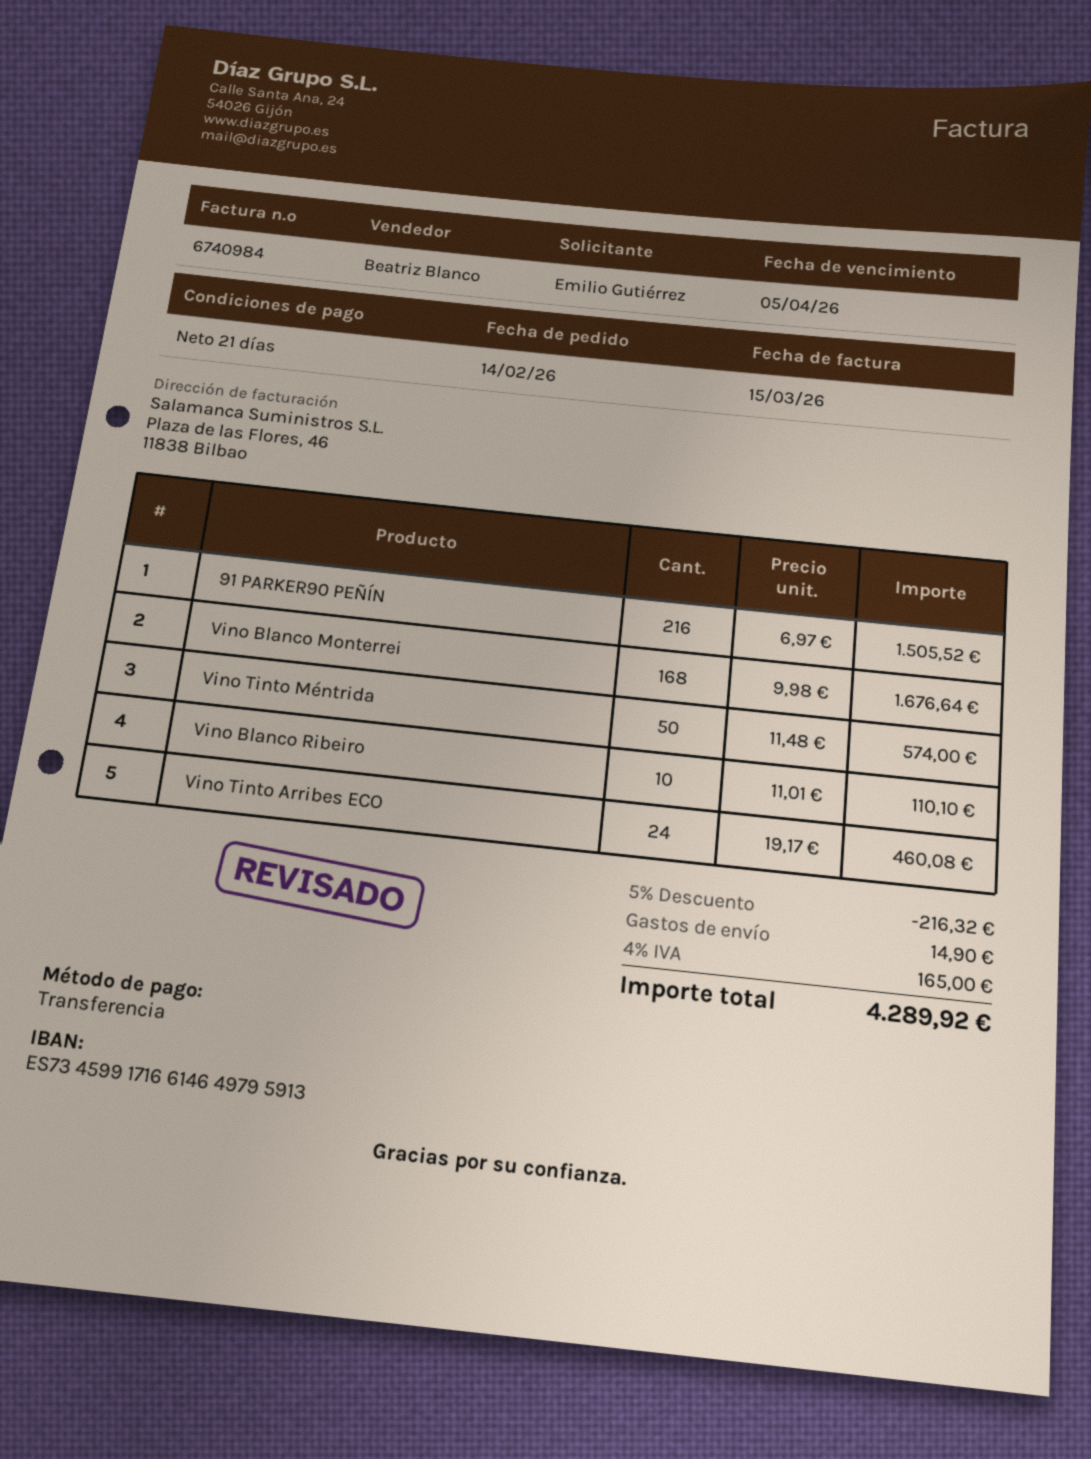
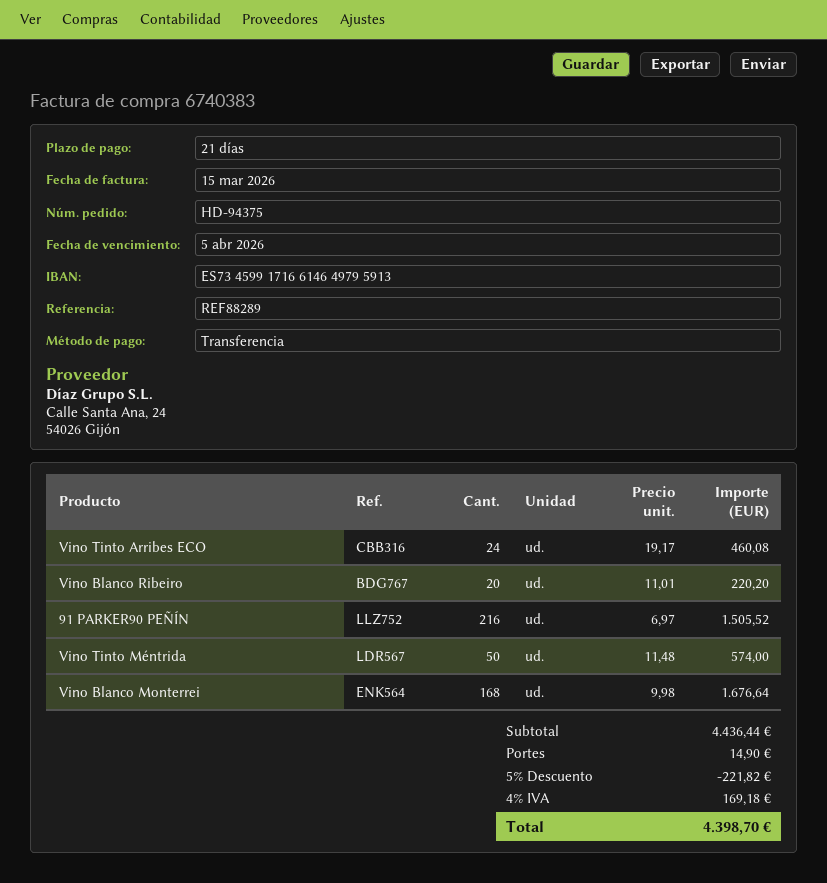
invoice number: 6740984 -> 6740383
Vino Blanco Ribeiro: 10 x 11.01 = 110.10 -> 20 x 11.01 = 220.20
discount: 5% = 216.32 -> 5% = 221.82
tax: 4% = 165.00 -> 4% = 169.18
total: 4289.92 -> 4398.70

